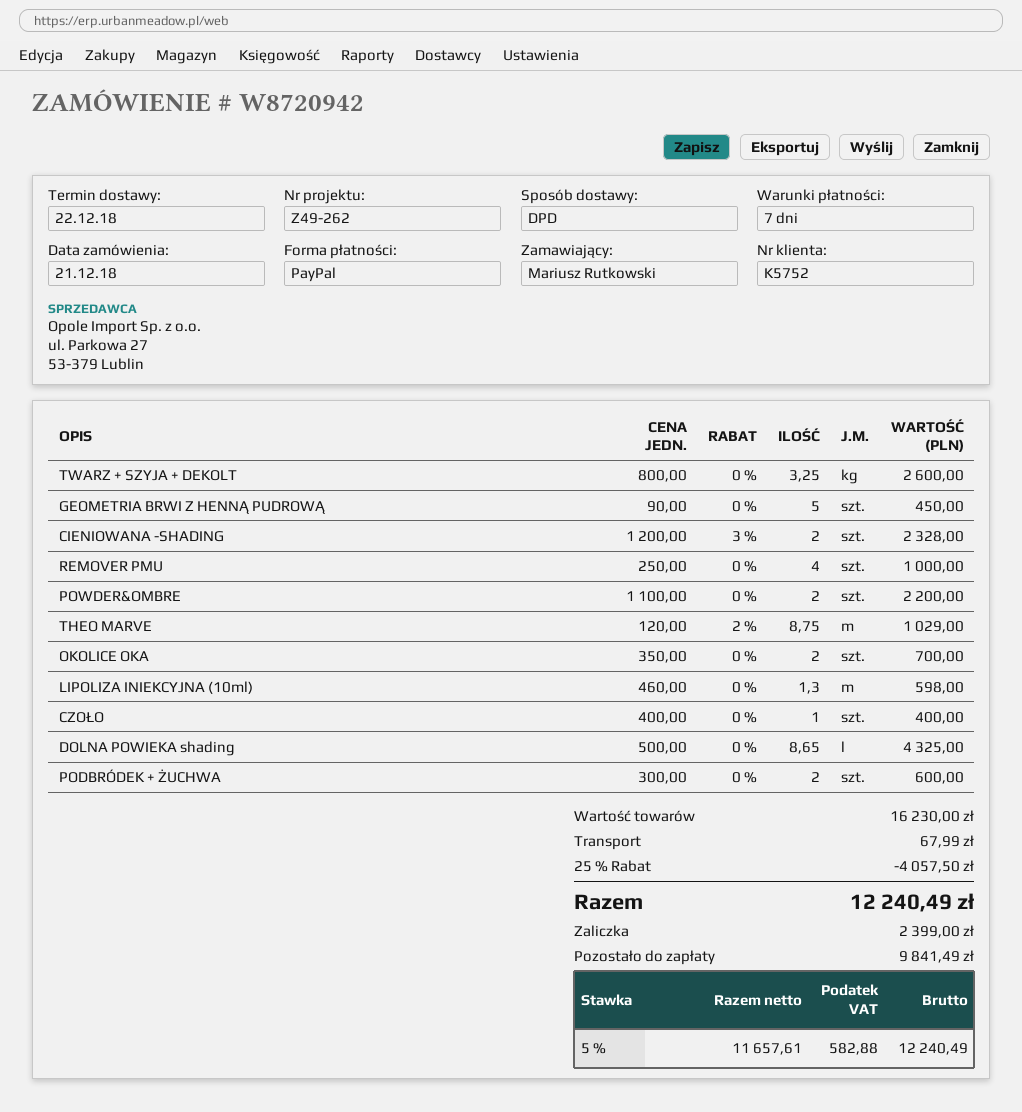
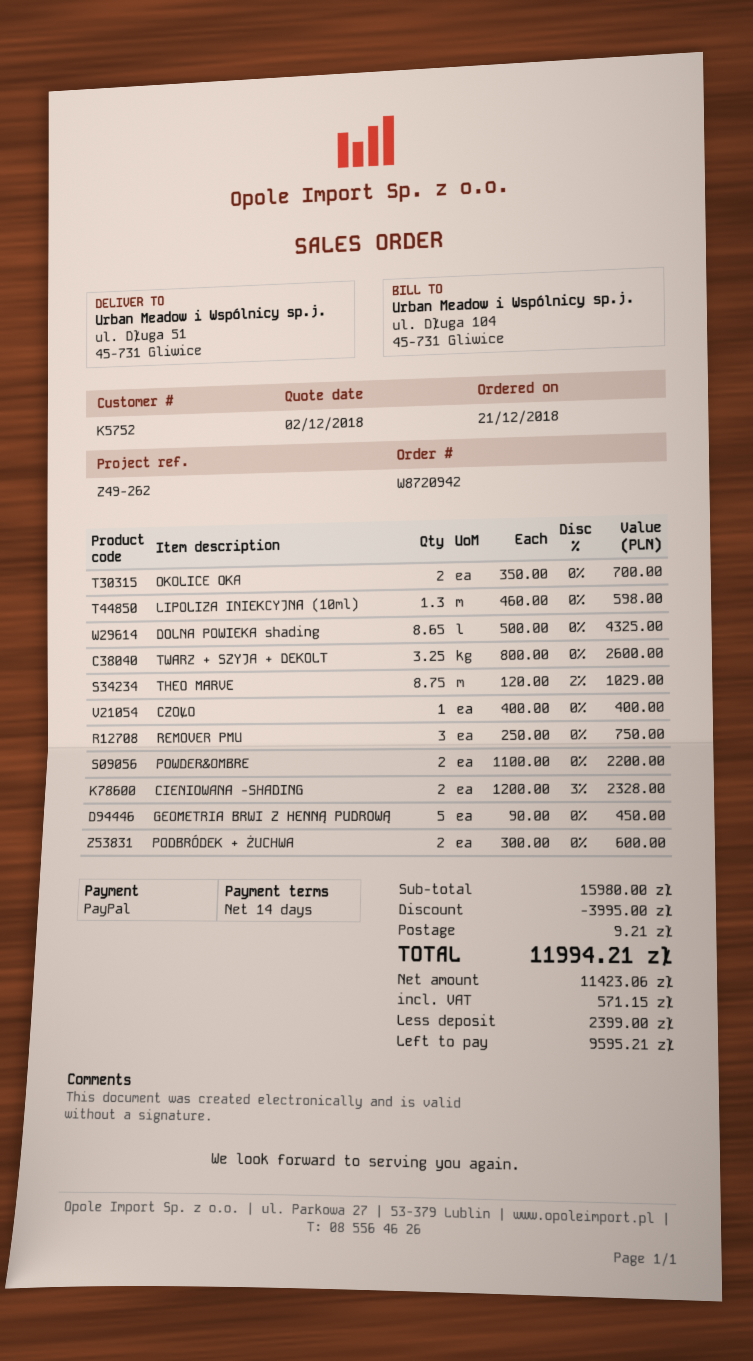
payment terms: 7 days -> 14 days
REMOVER PMU: 4 x 250.00 = 1000.00 -> 3 x 250.00 = 750.00
subtotal: 16230.00 -> 15980.00
discount: 4057.50 -> 3995.00
shipping: 67.99 -> 9.21
net: 11657.61 -> 11423.06
tax: 582.88 -> 571.15
total: 12240.49 -> 11994.21
balance: 9841.49 -> 9595.21

